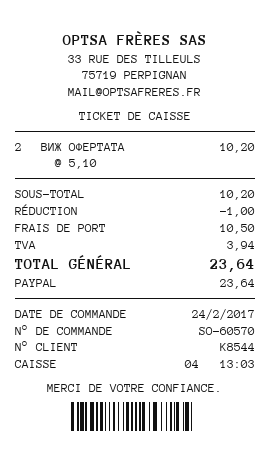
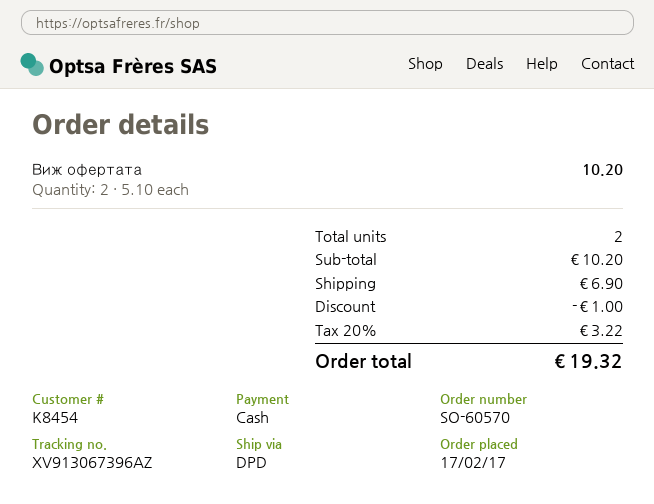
order date: 2017-02-24 -> 2017-02-17
customer number: K8544 -> K8454
payment method: PayPal -> cash
shipping: 10.50 -> 6.90
tax: 3.94 -> 3.22
total: 23.64 -> 19.32

